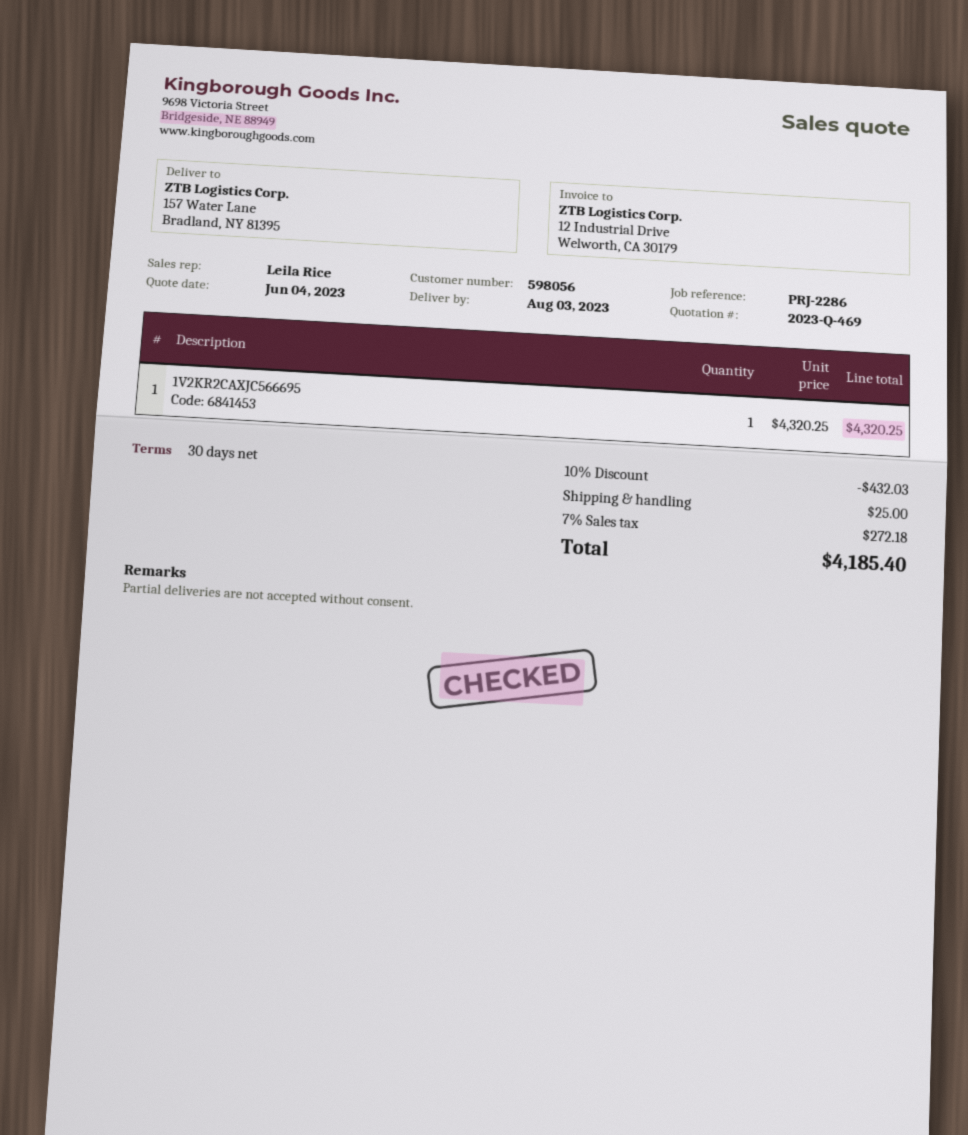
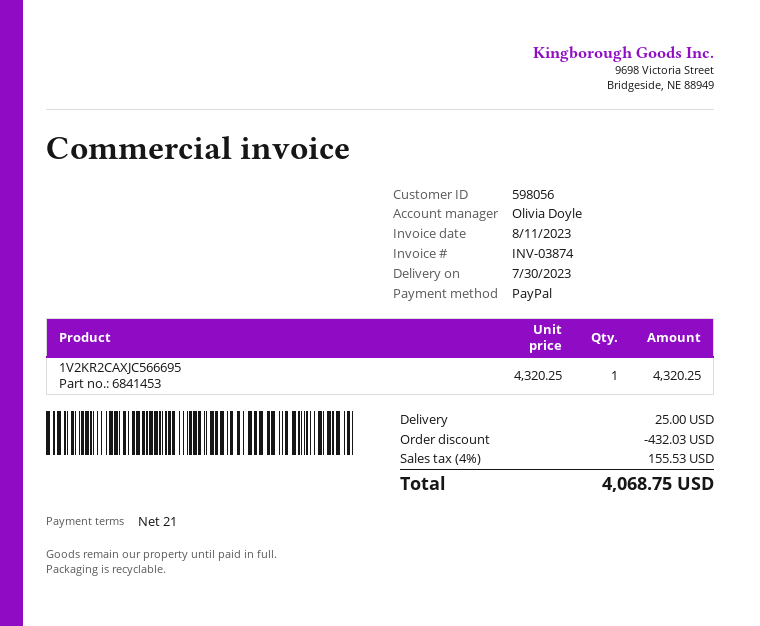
delivery date: 2023-08-03 -> 2023-07-30
payment terms: 30 days -> 21 days
sales rep: Leila Rice -> Olivia Doyle
tax: 7% = 272.18 -> 4% = 155.53
total: 4185.40 -> 4068.75

